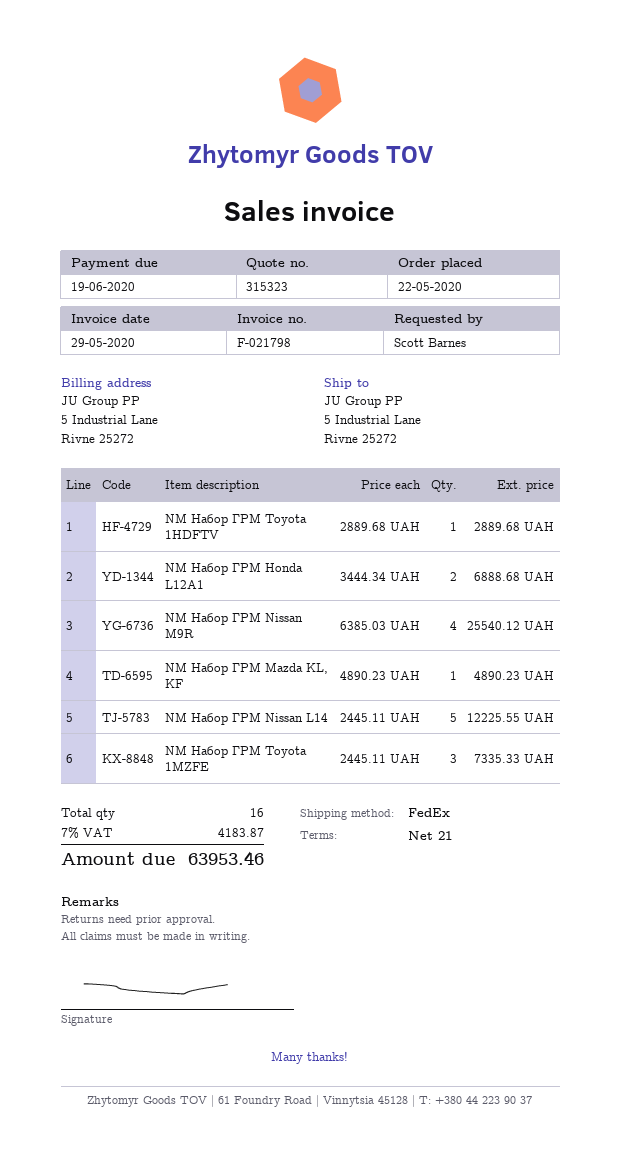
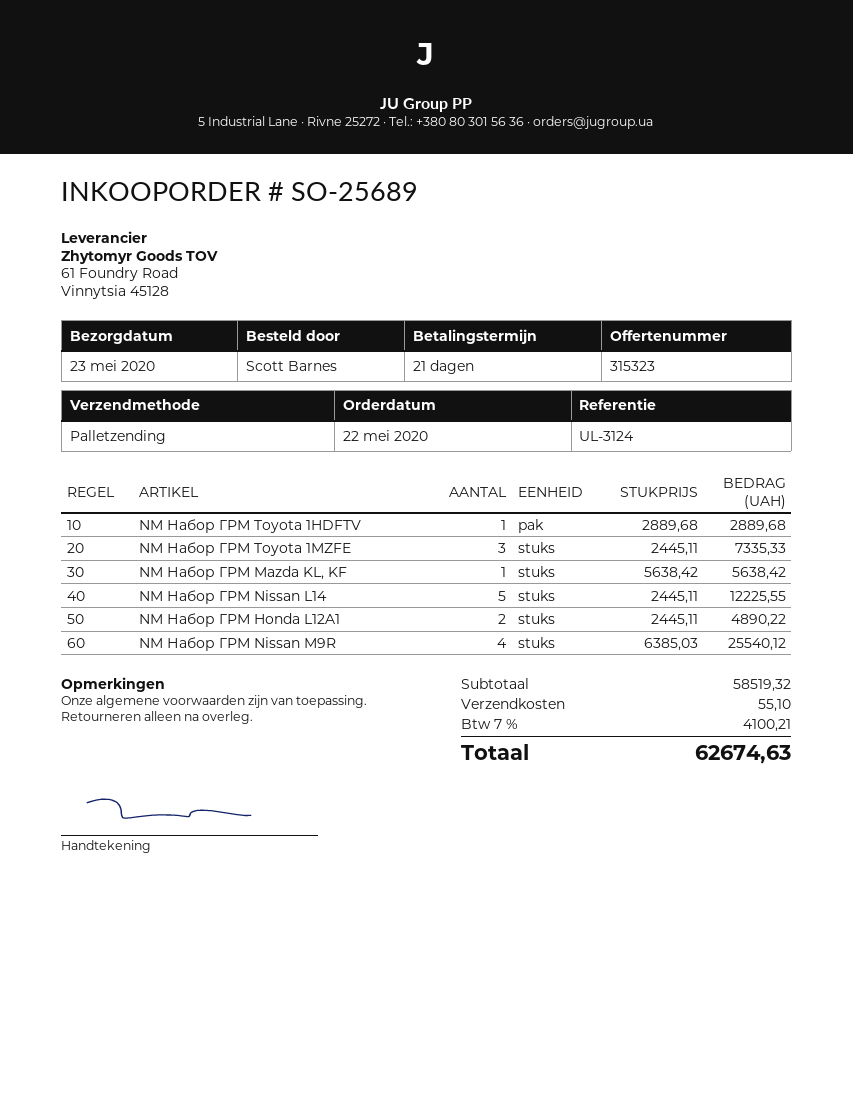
shipping method: FedEx -> pallet freight
NM Набор ГРМ Honda L12A1: 2 x 3444.34 = 6888.68 -> 2 x 2445.11 = 4890.22
NM Набор ГРМ Mazda KL, KF: 1 x 4890.23 = 4890.23 -> 1 x 5638.42 = 5638.42
shipping: none -> 55.10
tax: 7% = 4183.87 -> 7% = 4100.21
total: 63953.46 -> 62674.63

